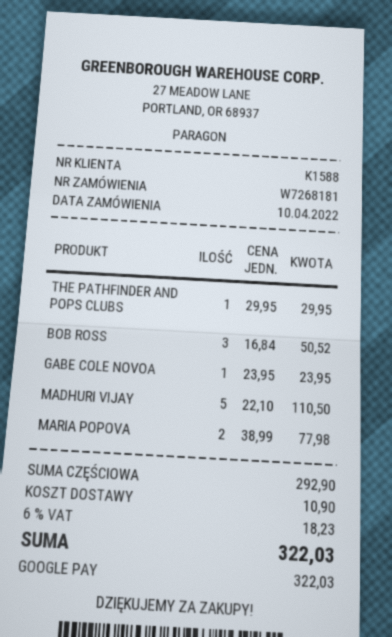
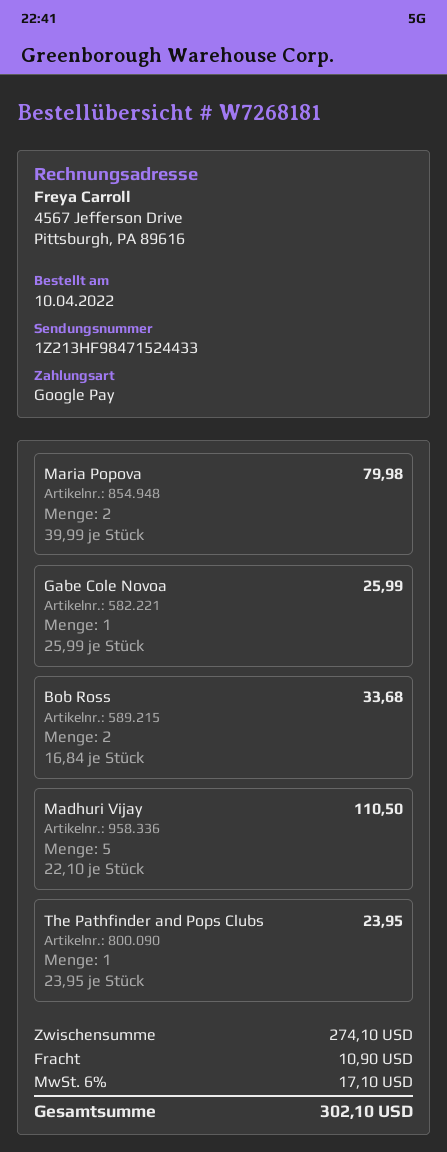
THE PATHFINDER AND POPS CLUBS: 1 x 29.95 = 29.95 -> 1 x 23.95 = 23.95
BOB ROSS: 3 x 16.84 = 50.52 -> 2 x 16.84 = 33.68
GABE COLE NOVOA: 1 x 23.95 = 23.95 -> 1 x 25.99 = 25.99
MARIA POPOVA: 2 x 38.99 = 77.98 -> 2 x 39.99 = 79.98
subtotal: 292.90 -> 274.10
tax: 6% = 18.23 -> 6% = 17.10
total: 322.03 -> 302.10

